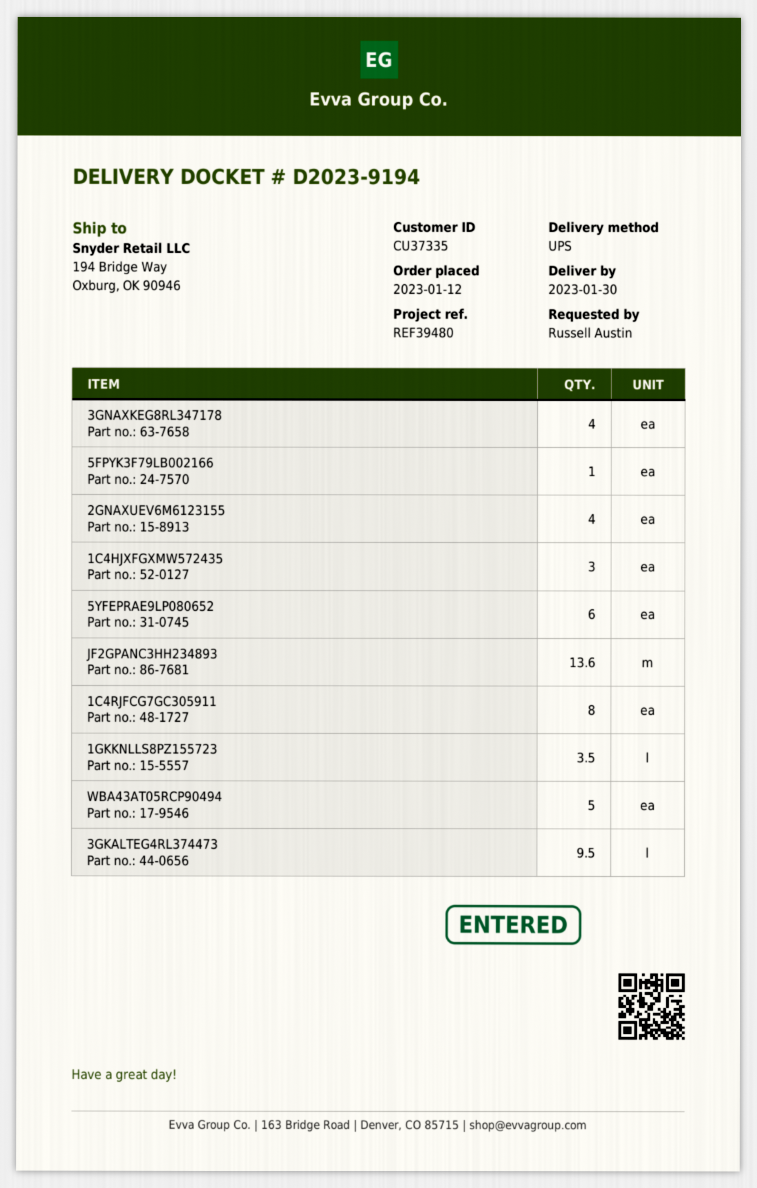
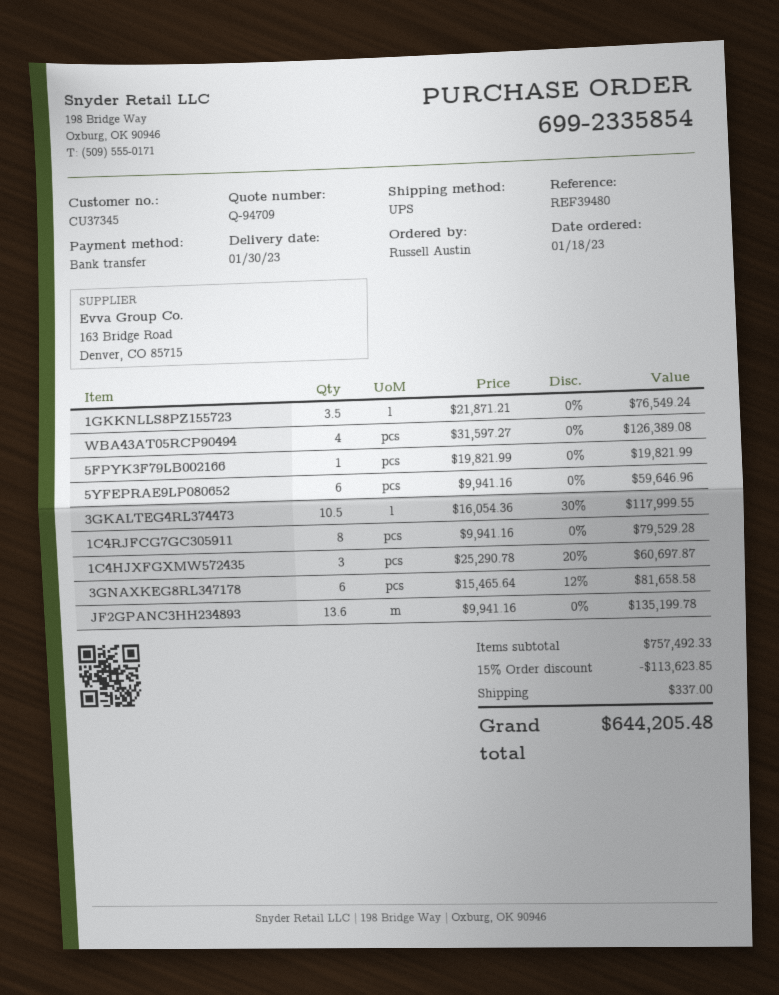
order date: 2023-01-12 -> 2023-01-18
customer number: CU37335 -> CU37345
3GNAXKEG8RL347178: 4 -> 6
2GNAXUEV6M6123155: 4 -> none
WBA43AT05RCP90494: 5 -> 4
3GKALTEG4RL374473: 9.5 -> 10.5

